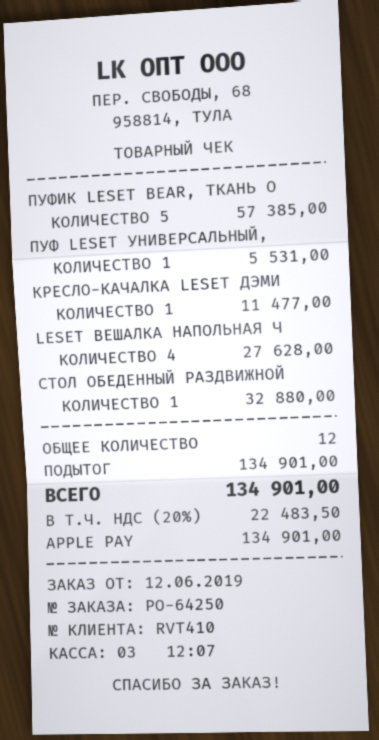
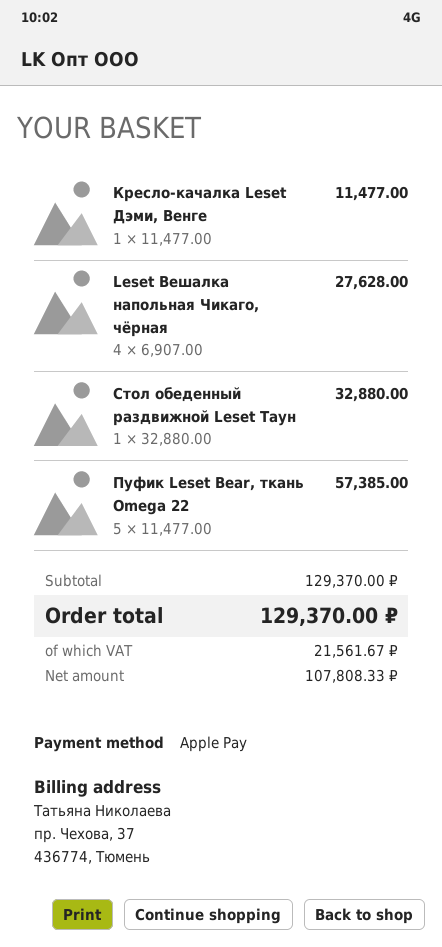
ПУФ LESET УНИВЕРСАЛЬНЫЙ,: 1 for 5531.00 -> none
subtotal: 134901.00 -> 129370.00
tax: 22483.50 -> 21561.67
total: 134901.00 -> 129370.00

